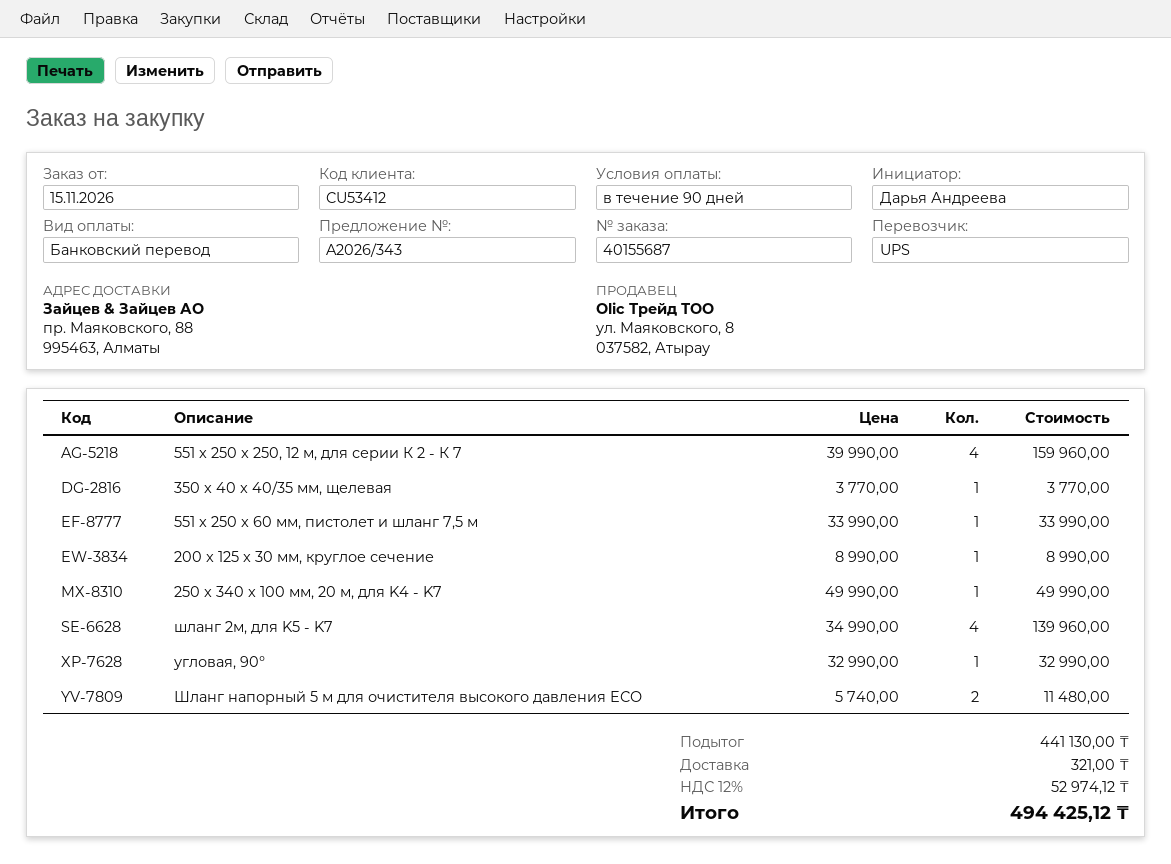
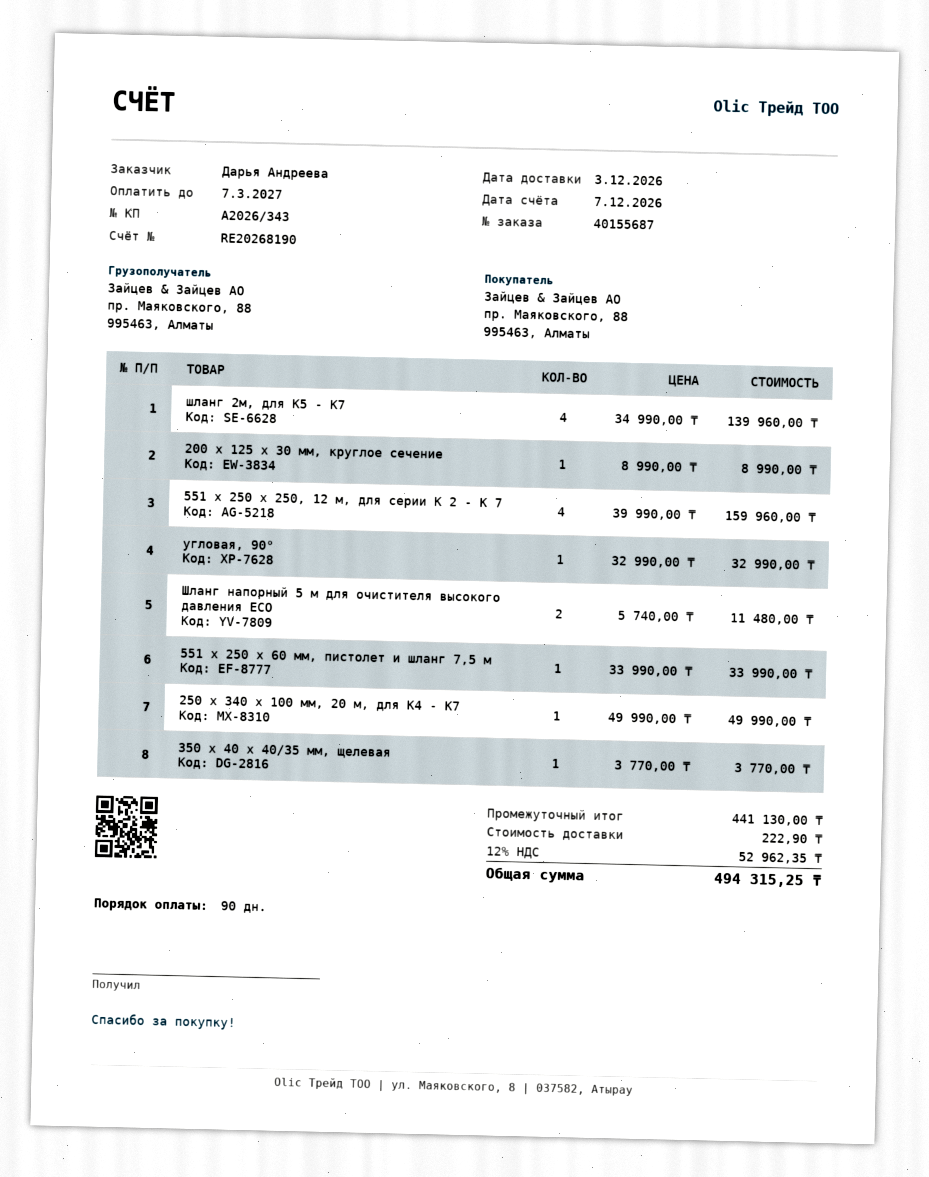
shipping: 321.00 -> 222.90
tax: 12% = 52974.12 -> 12% = 52962.35
total: 494425.12 -> 494315.25

